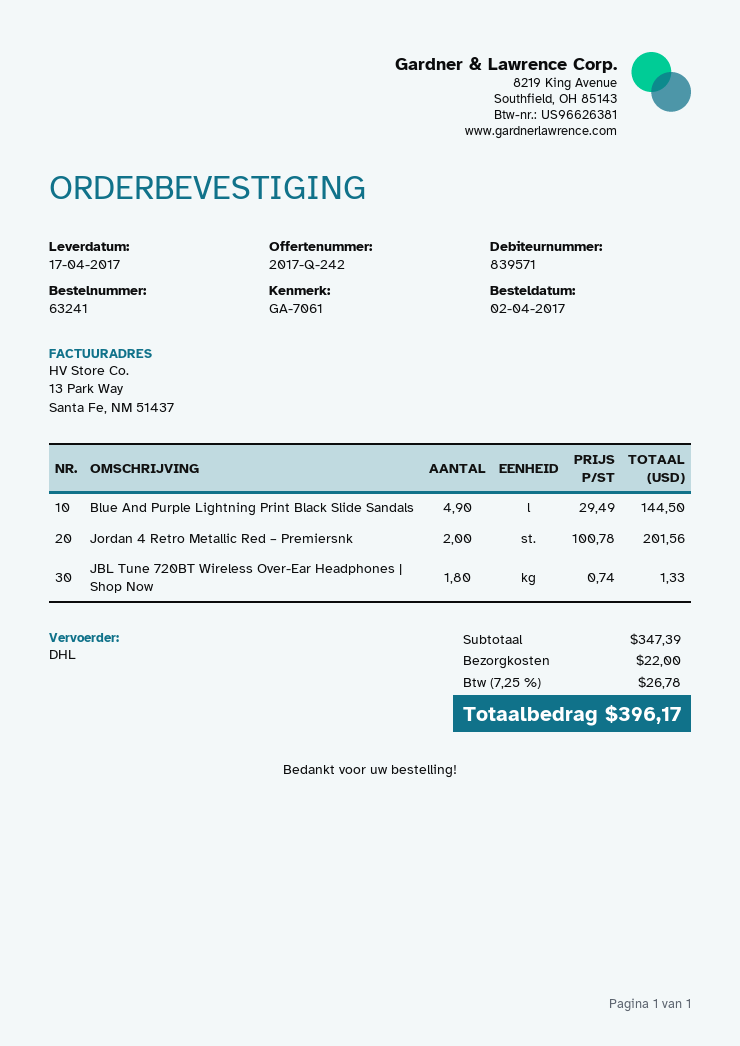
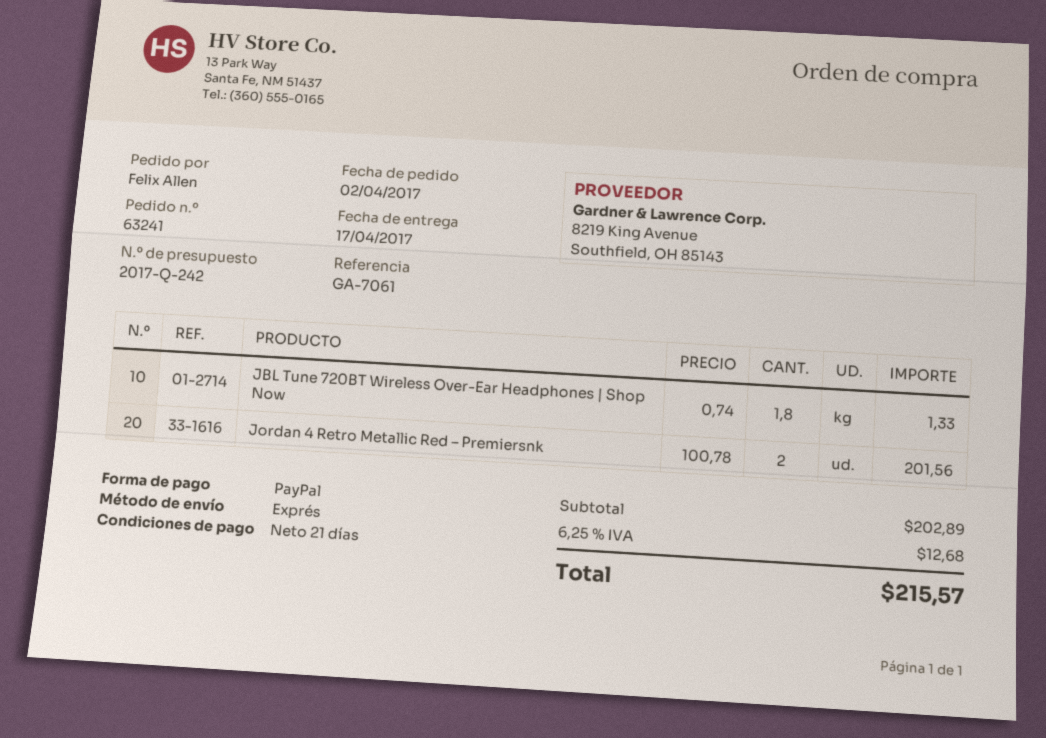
shipping method: DHL -> express
Blue And Purple Lightning Print Black Slide Sandals: 4.9 x 29.49 = 144.50 -> none
subtotal: 347.39 -> 202.89
shipping: 22.00 -> none
tax: 7.25% = 26.78 -> 6.25% = 12.68
total: 396.17 -> 215.57

